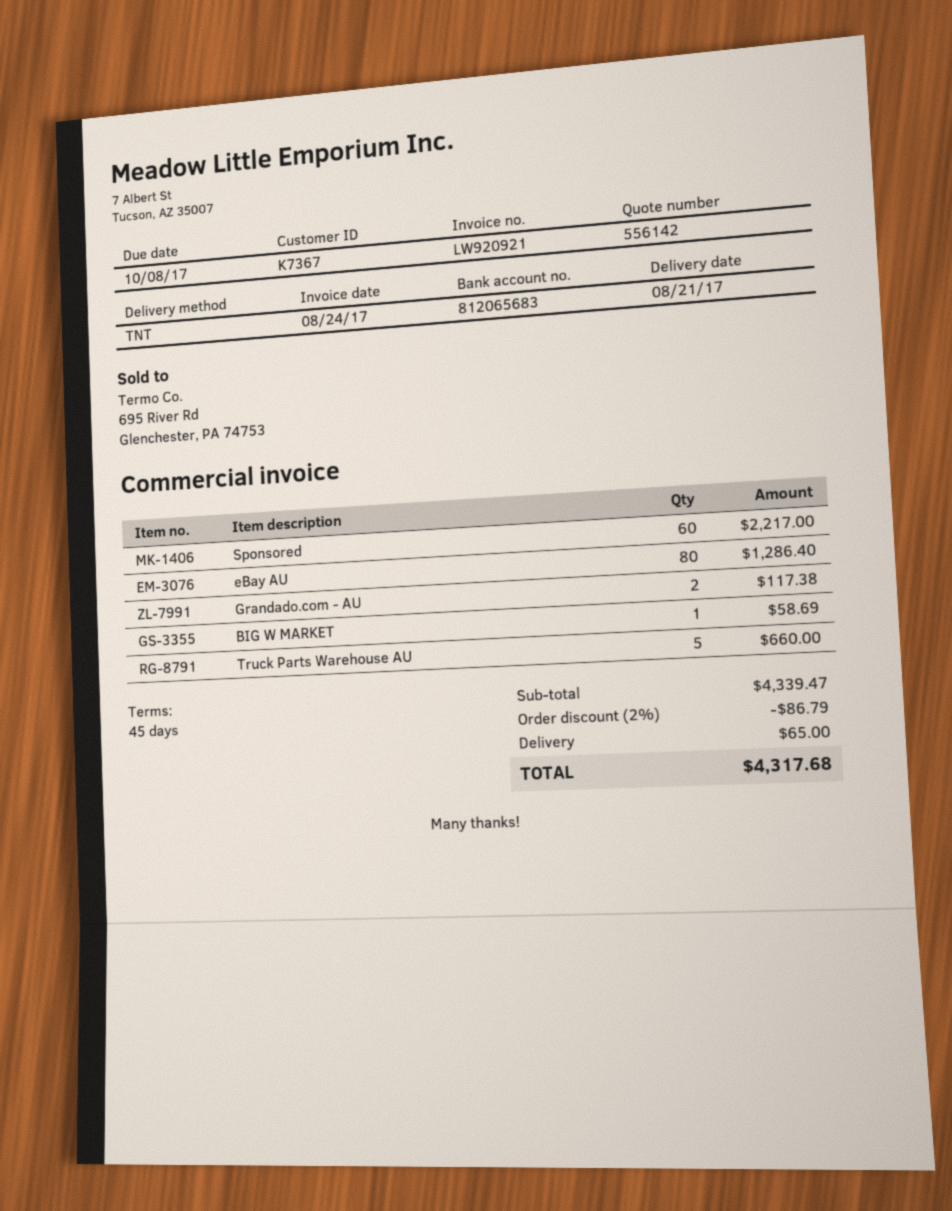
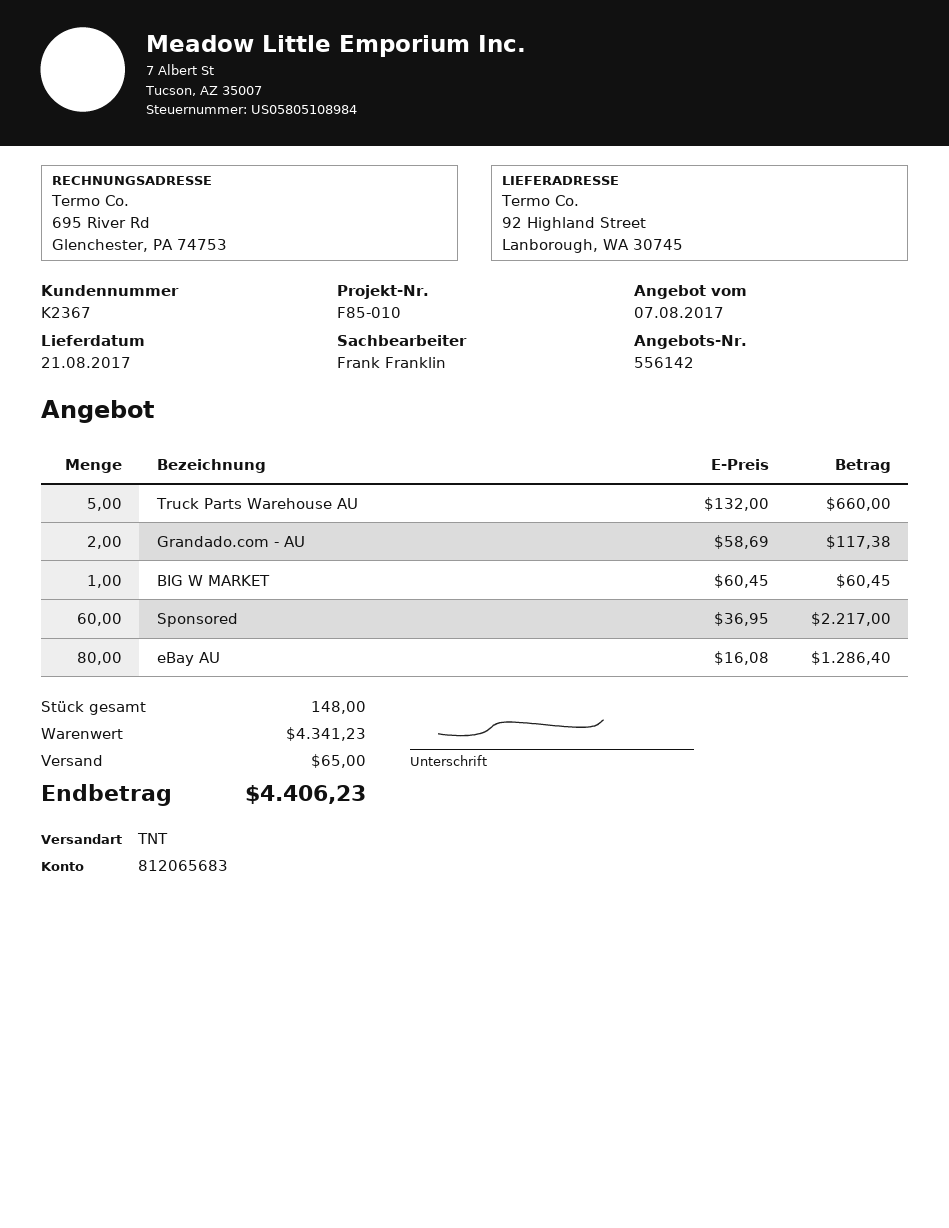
customer number: K7367 -> K2367
BIG W MARKET: 1 for 58.69 -> 1 for 60.45
subtotal: 4339.47 -> 4341.23
discount: 2% = 86.79 -> none
total: 4317.68 -> 4406.23

